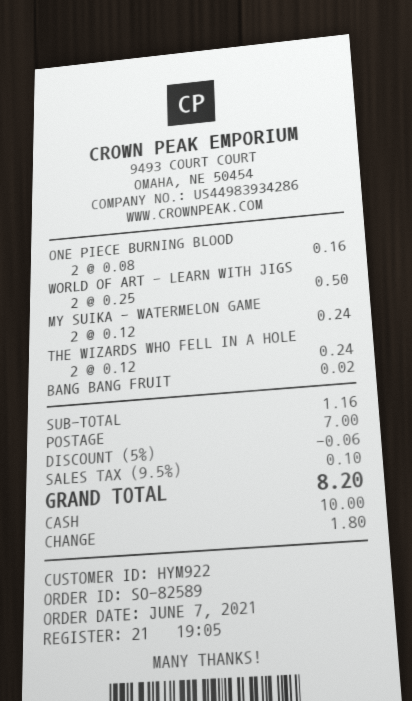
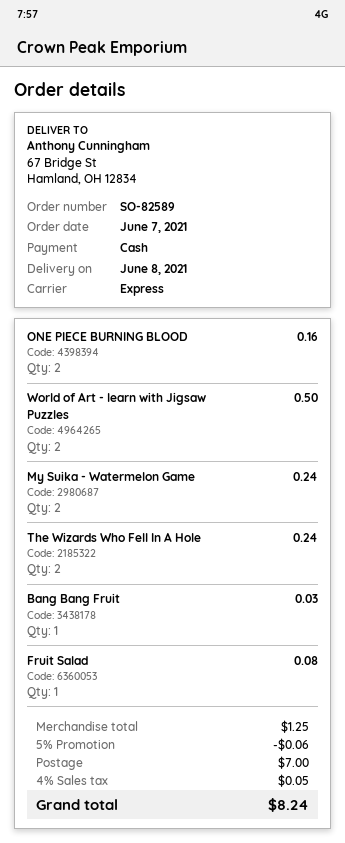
BANG BANG FRUIT: 1 for 0.02 -> 1 for 0.03
Fruit Salad: none -> 1 for 0.08
subtotal: 1.16 -> 1.25
tax: 9.5% = 0.10 -> 4% = 0.05
total: 8.20 -> 8.24

